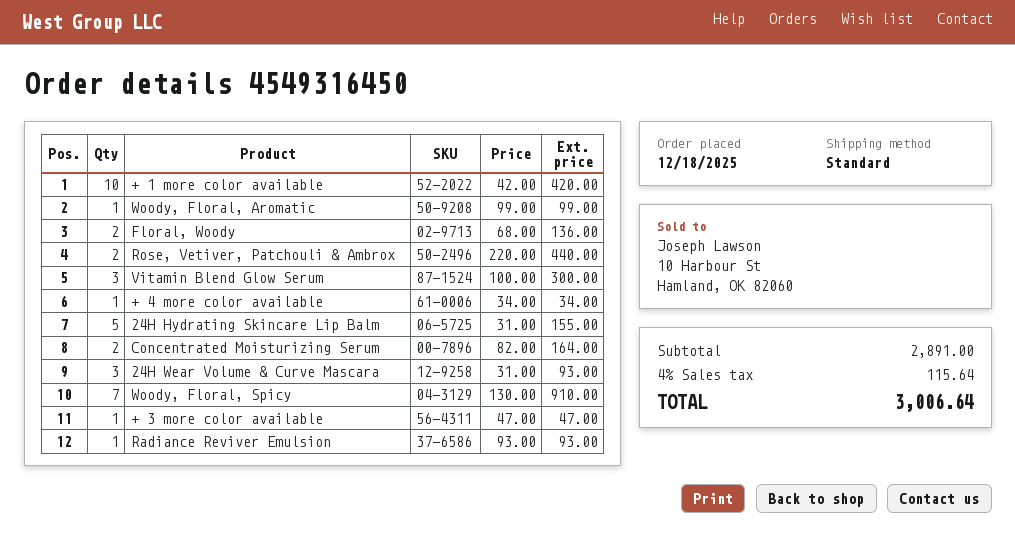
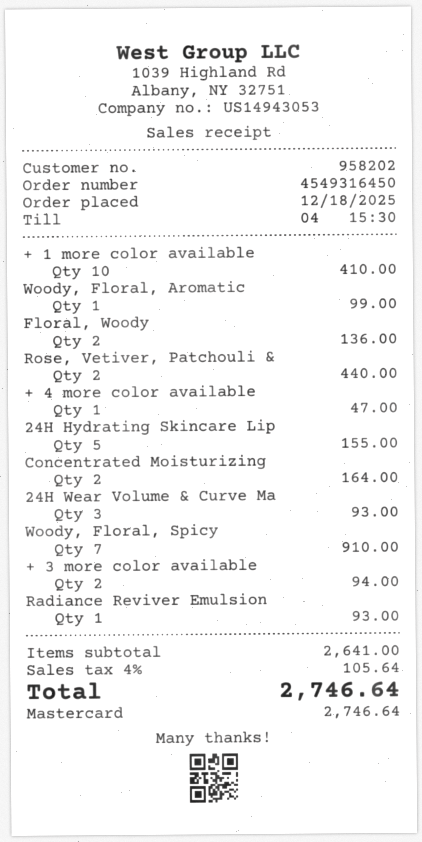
+ 1 more color available: 10 for 420.00 -> 10 for 410.00
Vitamin Blend Glow Serum: 3 for 300.00 -> none
+ 4 more color available: 1 for 34.00 -> 1 for 47.00
+ 3 more color available: 1 for 47.00 -> 2 for 94.00
subtotal: 2891.00 -> 2641.00
tax: 4% = 115.64 -> 4% = 105.64
total: 3006.64 -> 2746.64

